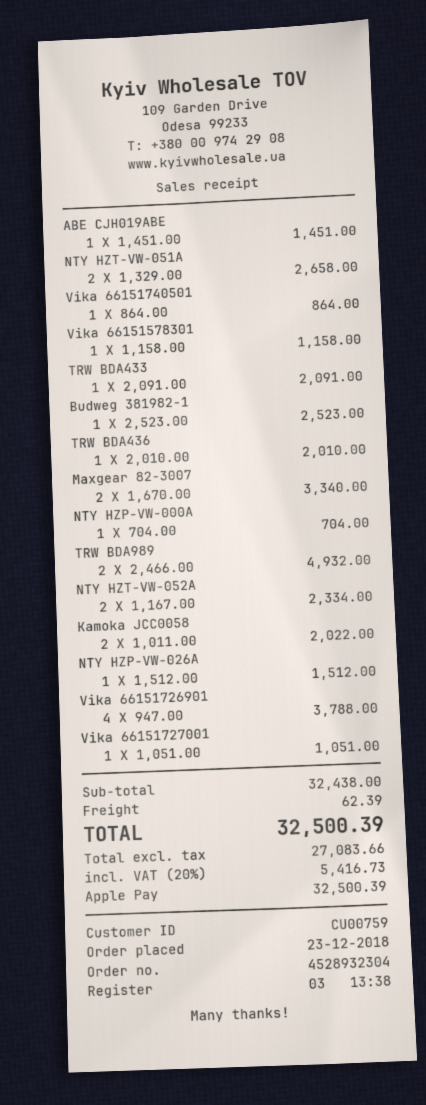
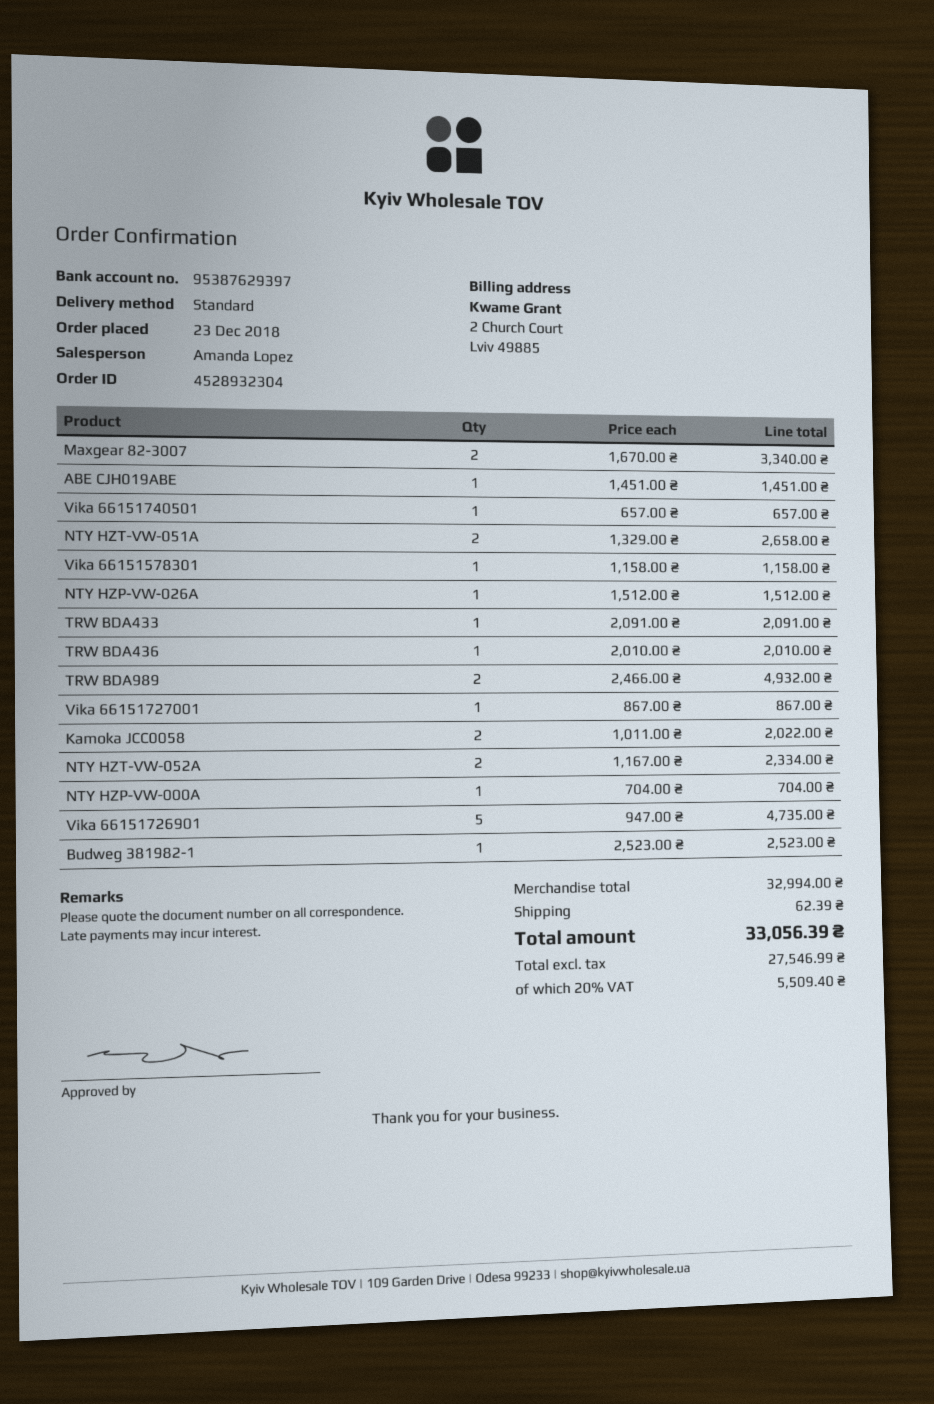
Vika 66151740501: 1 x 864.00 = 864.00 -> 1 x 657.00 = 657.00
Vika 66151726901: 4 x 947.00 = 3788.00 -> 5 x 947.00 = 4735.00
Vika 66151727001: 1 x 1051.00 = 1051.00 -> 1 x 867.00 = 867.00
subtotal: 32438.00 -> 32994.00
net: 27083.66 -> 27546.99
tax: 20% = 5416.73 -> 20% = 5509.40
total: 32500.39 -> 33056.39

